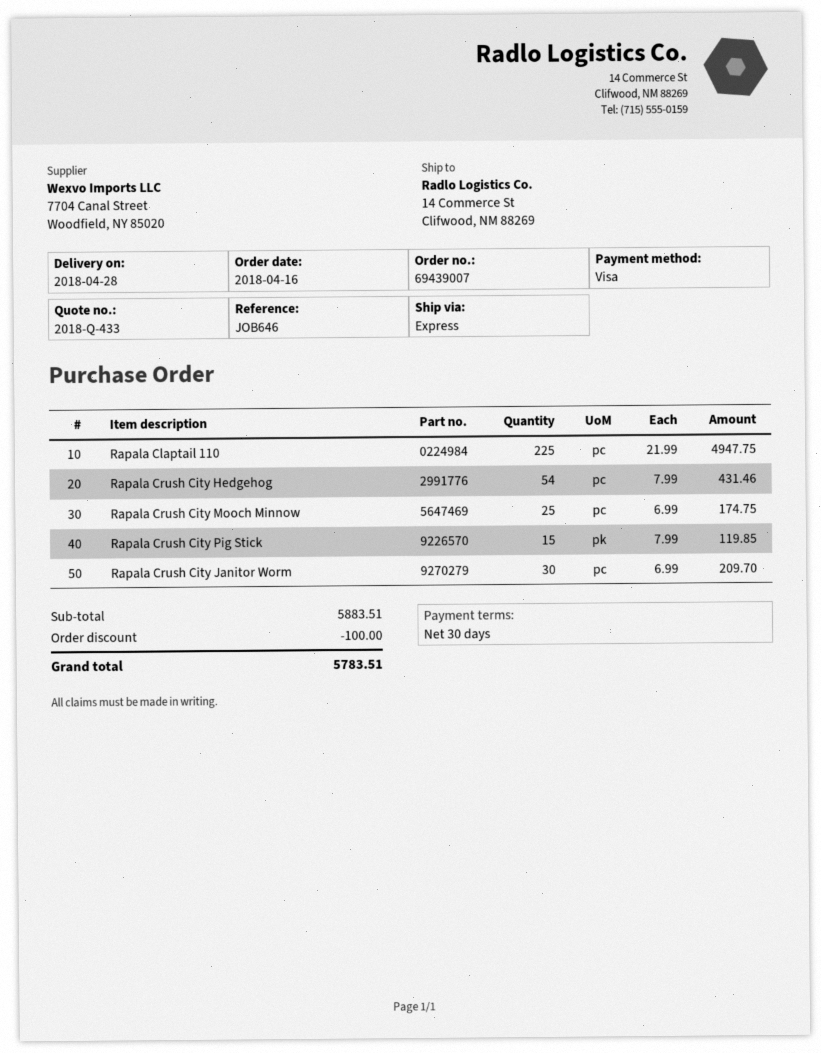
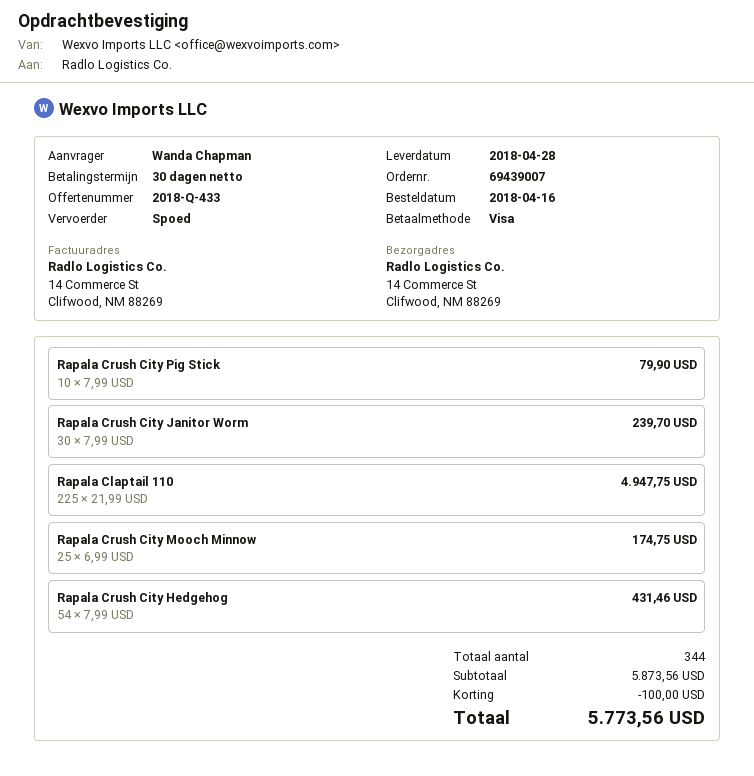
Rapala Crush City Pig Stick: 15 x 7.99 = 119.85 -> 10 x 7.99 = 79.90
Rapala Crush City Janitor Worm: 30 x 6.99 = 209.70 -> 30 x 7.99 = 239.70
subtotal: 5883.51 -> 5873.56
total: 5783.51 -> 5773.56

